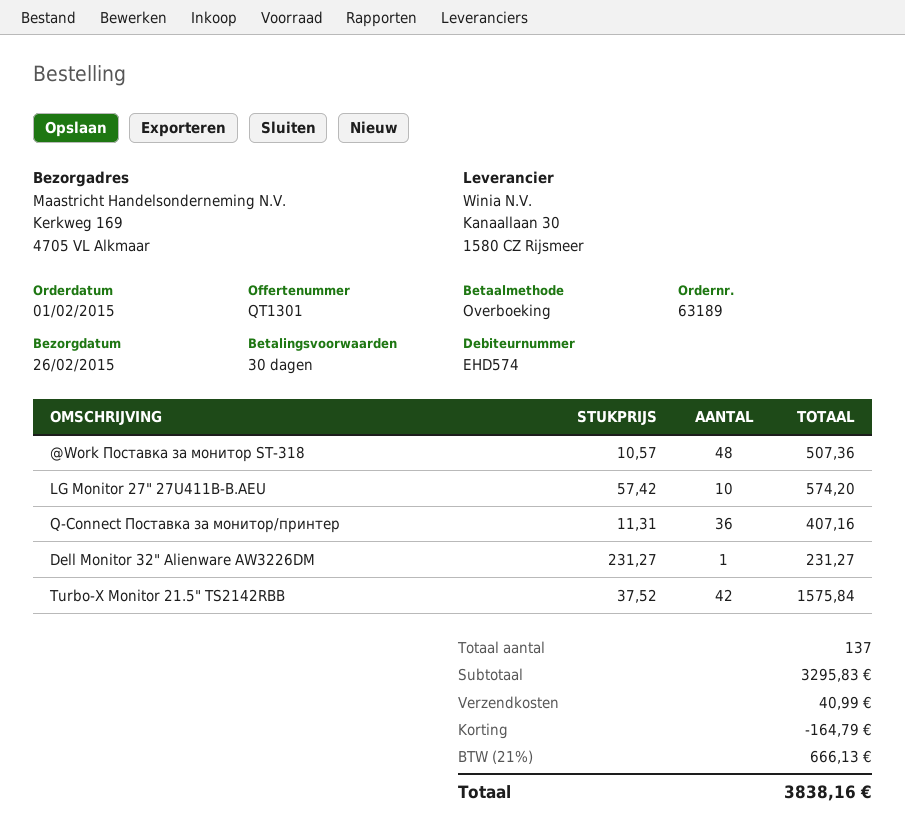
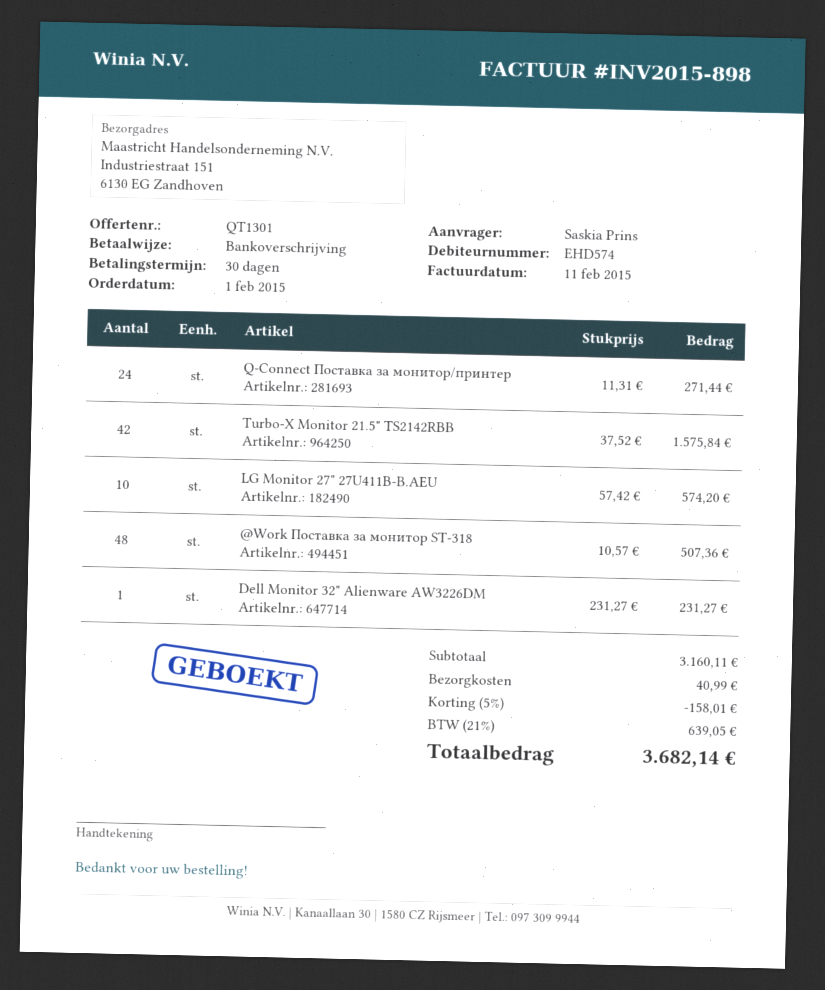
ship to: Kerkweg 169, 4705 VL Alkmaar -> Industriestraat 151, 6130 EG Zandhoven
Q-Connect Поставка за монитор/принтер: 36 x 11.31 = 407.16 -> 24 x 11.31 = 271.44
subtotal: 3295.83 -> 3160.11
discount: 164.79 -> 158.01
tax: 21% = 666.13 -> 21% = 639.05
total: 3838.16 -> 3682.14

